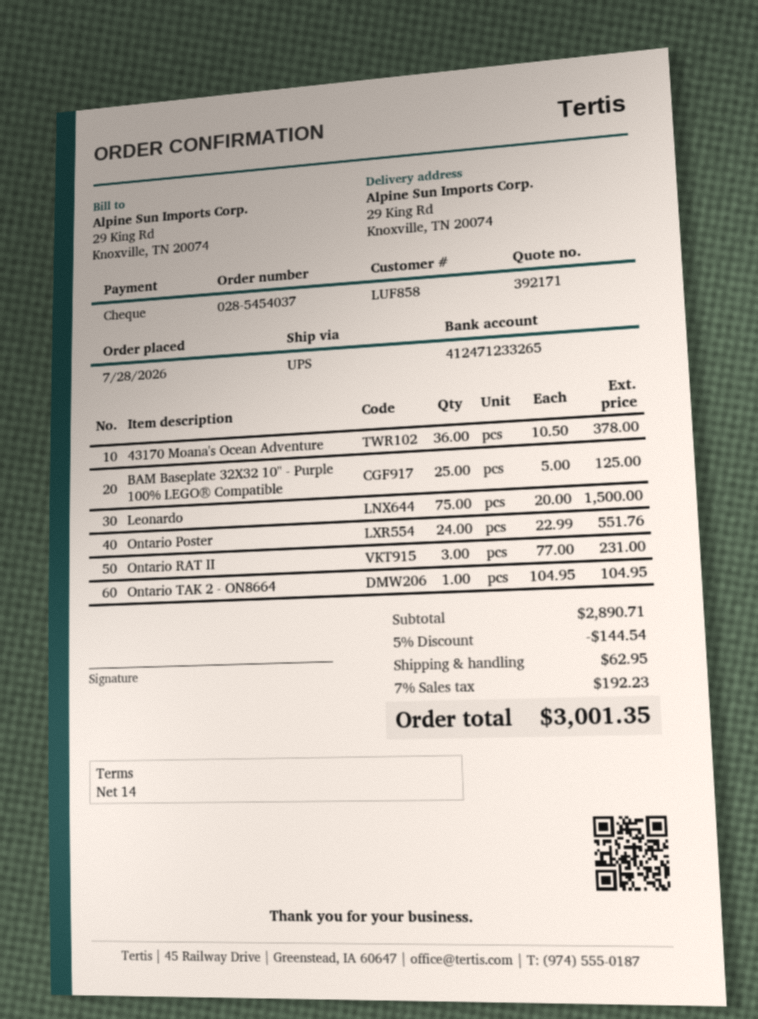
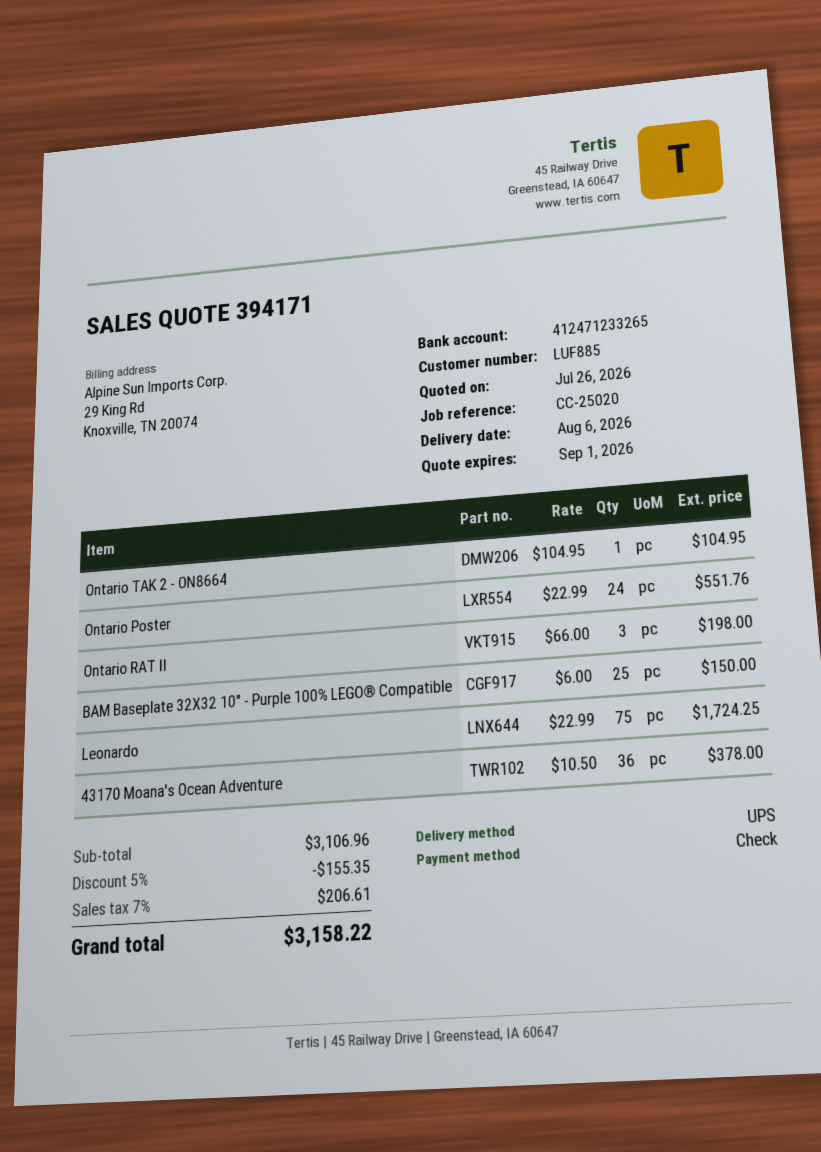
quote number: 392171 -> 394171
customer number: LUF858 -> LUF885
BAM Baseplate 32X32 10" - Purple 100% LEGO® Compatible: 25 x 5.00 = 125.00 -> 25 x 6.00 = 150.00
Leonardo: 75 x 20.00 = 1500.00 -> 75 x 22.99 = 1724.25
Ontario RAT II: 3 x 77.00 = 231.00 -> 3 x 66.00 = 198.00
subtotal: 2890.71 -> 3106.96
discount: 5% = 144.54 -> 5% = 155.35
shipping: 62.95 -> none
tax: 7% = 192.23 -> 7% = 206.61
total: 3001.35 -> 3158.22

